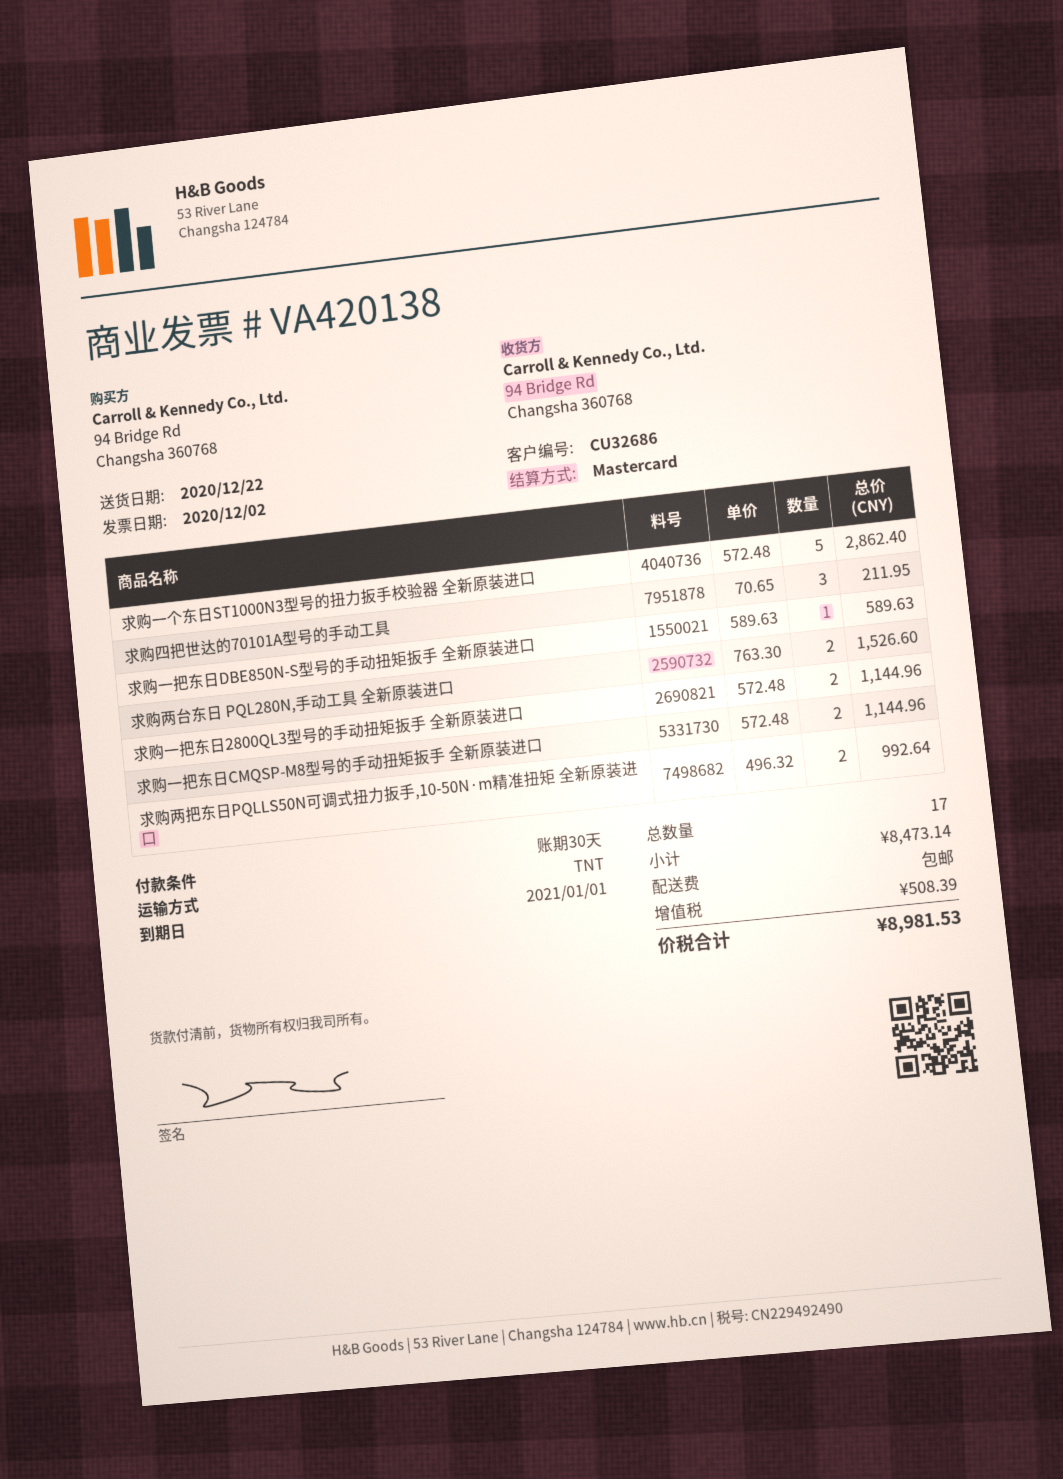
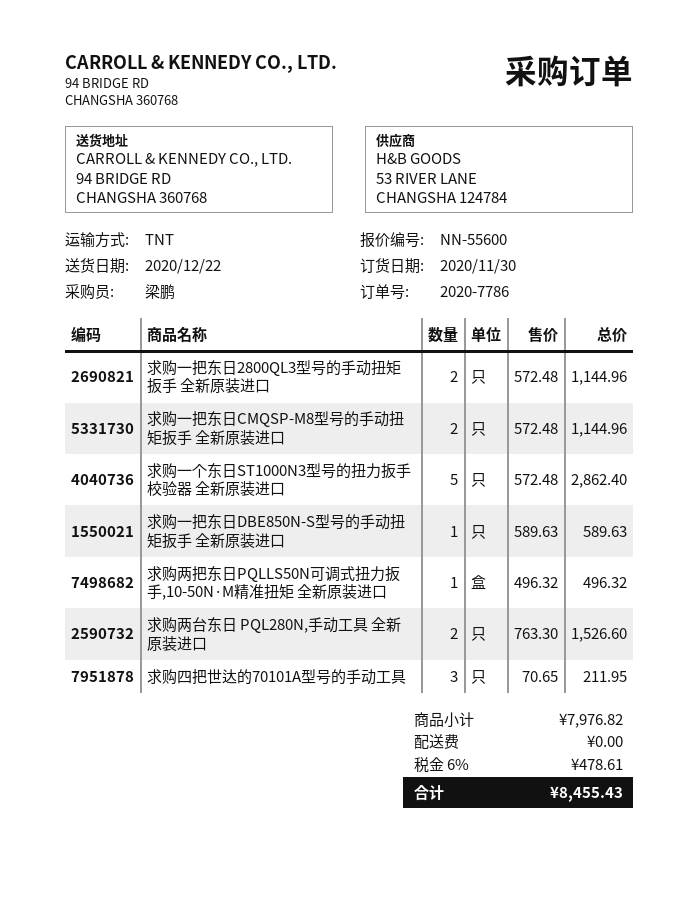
求购两把东日PQLLS50N可调式扭力扳手,10-50N·m精准扭矩 全新原装进口: 2 x 496.32 = 992.64 -> 1 x 496.32 = 496.32
subtotal: 8473.14 -> 7976.82
tax: 508.39 -> 478.61
total: 8981.53 -> 8455.43

